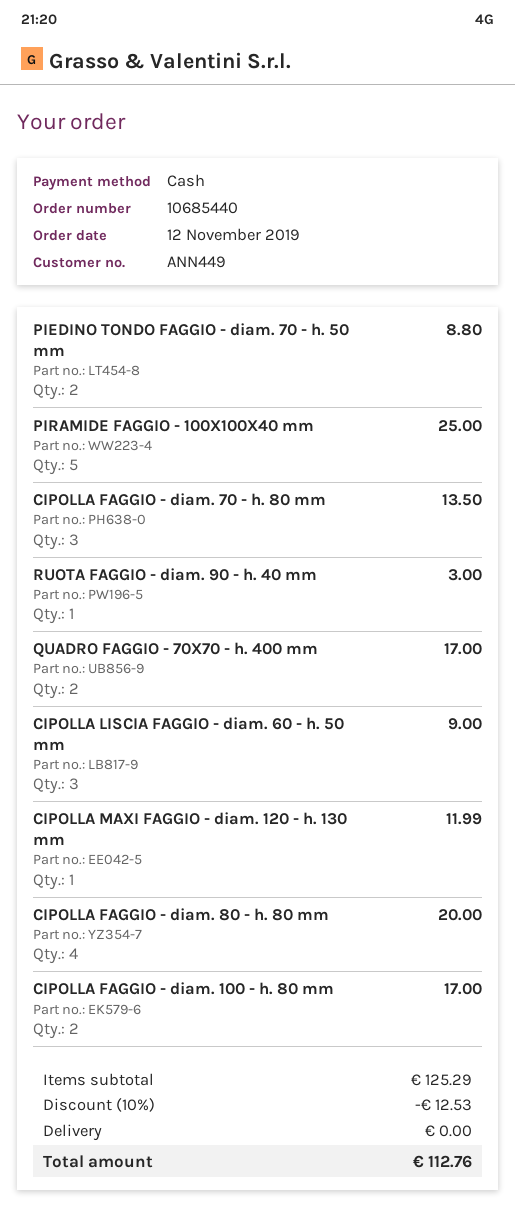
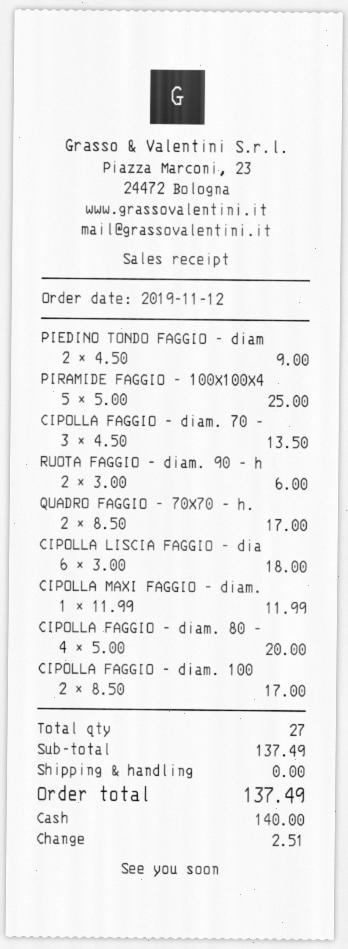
PIEDINO TONDO FAGGIO - diam. 70 - h. 50 mm: 2 for 8.80 -> 2 for 9.00
RUOTA FAGGIO - diam. 90 - h. 40 mm: 1 for 3.00 -> 2 for 6.00
CIPOLLA LISCIA FAGGIO - diam. 60 - h. 50 mm: 3 for 9.00 -> 6 for 18.00
subtotal: 125.29 -> 137.49
discount: 10% = 12.53 -> none
total: 112.76 -> 137.49

